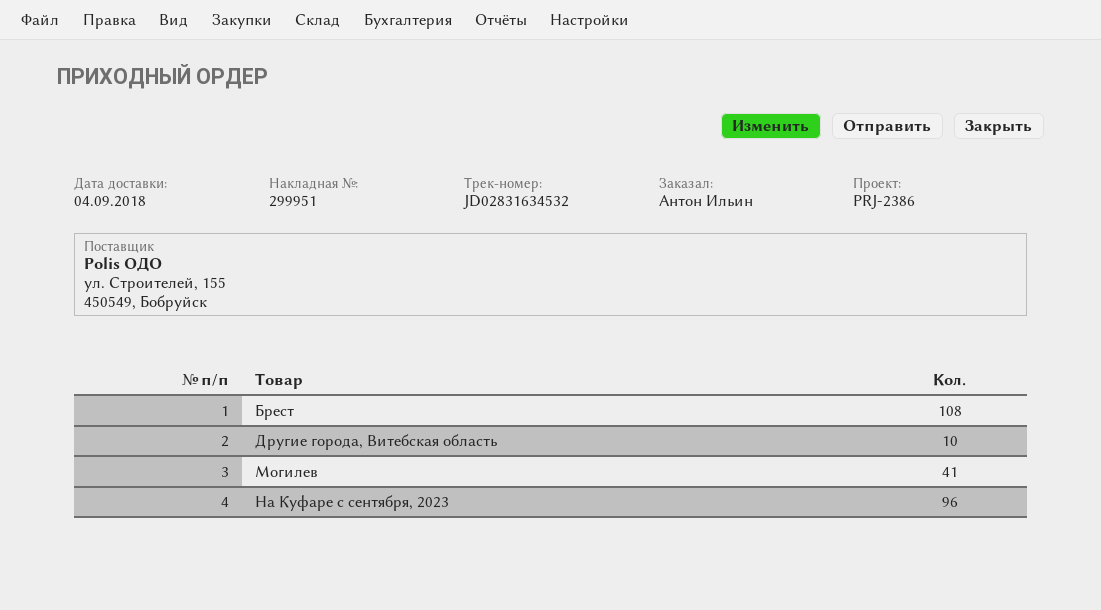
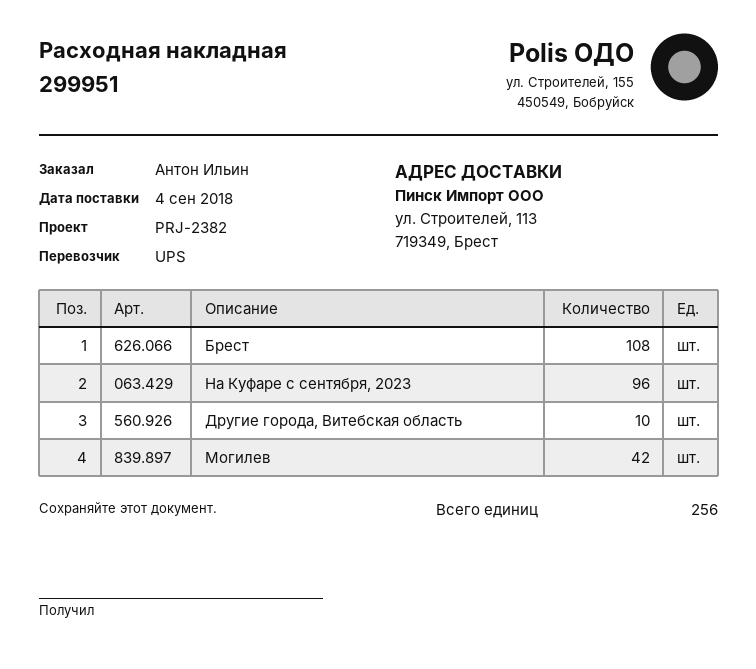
reference: PRJ-2386 -> PRJ-2382
Могилев: 41 -> 42

